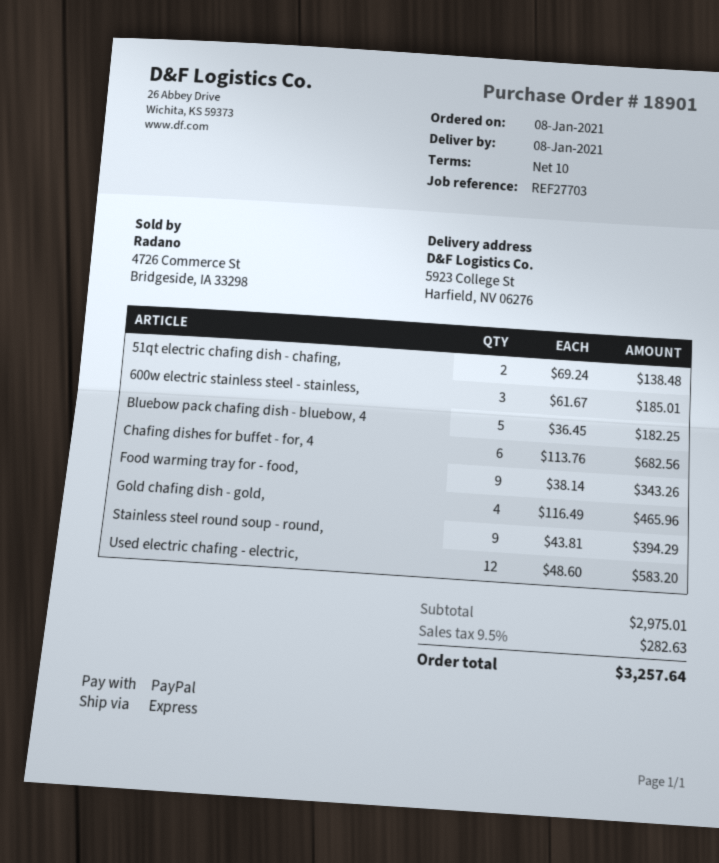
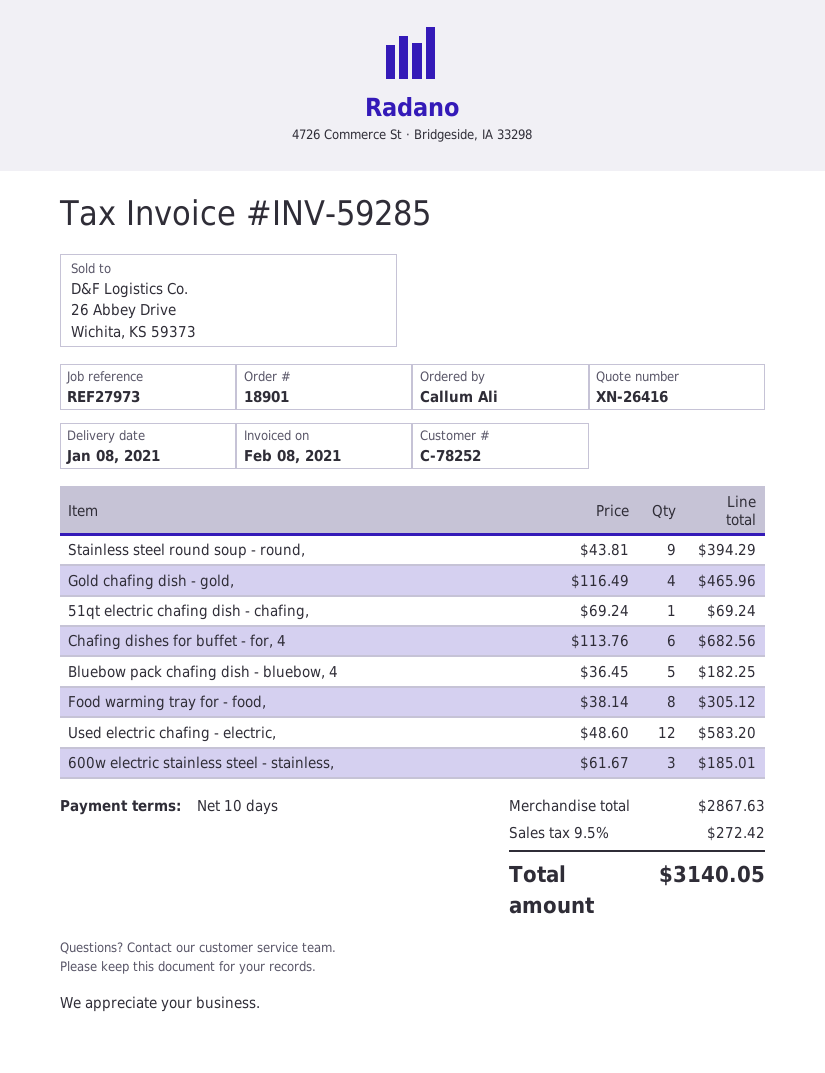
reference: REF27703 -> REF27973
51qt electric chafing dish - chafing,: 2 x 69.24 = 138.48 -> 1 x 69.24 = 69.24
Food warming tray for - food,: 9 x 38.14 = 343.26 -> 8 x 38.14 = 305.12
subtotal: 2975.01 -> 2867.63
tax: 9.5% = 282.63 -> 9.5% = 272.42
total: 3257.64 -> 3140.05

